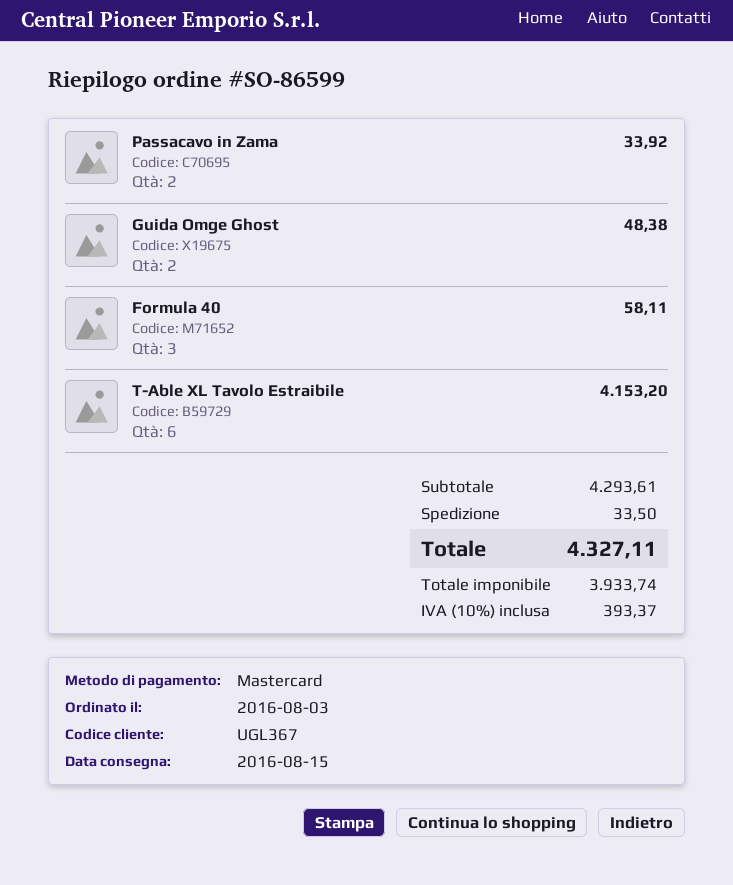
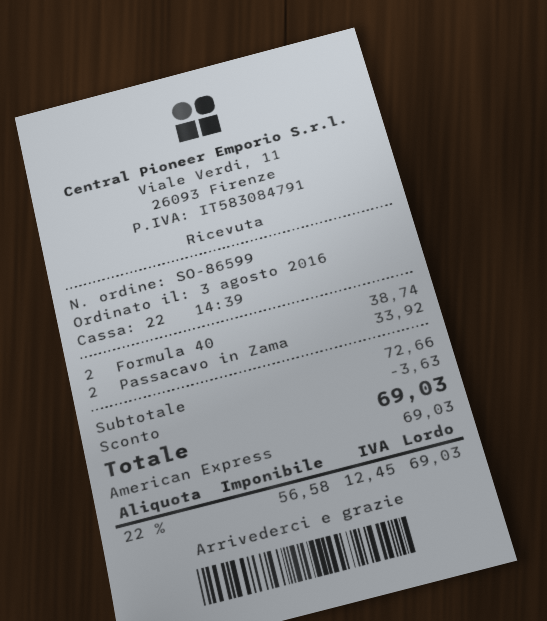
payment method: Mastercard -> American Express
Guida Omge Ghost: 2 for 48.38 -> none
Formula 40: 3 for 58.11 -> 2 for 38.74
T-Able XL Tavolo Estraibile: 6 for 4153.20 -> none
subtotal: 4293.61 -> 72.66
discount: none -> 3.63
shipping: 33.50 -> none
net: 3933.74 -> 56.58
tax: 10% = 393.37 -> 22% = 12.45
total: 4327.11 -> 69.03

